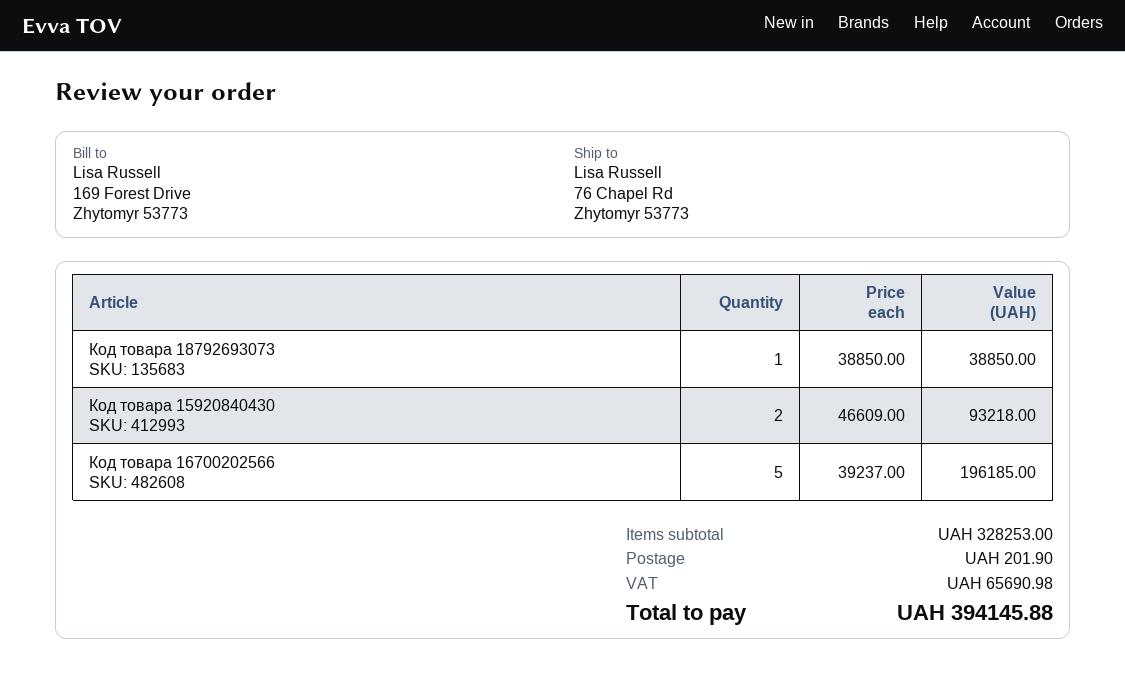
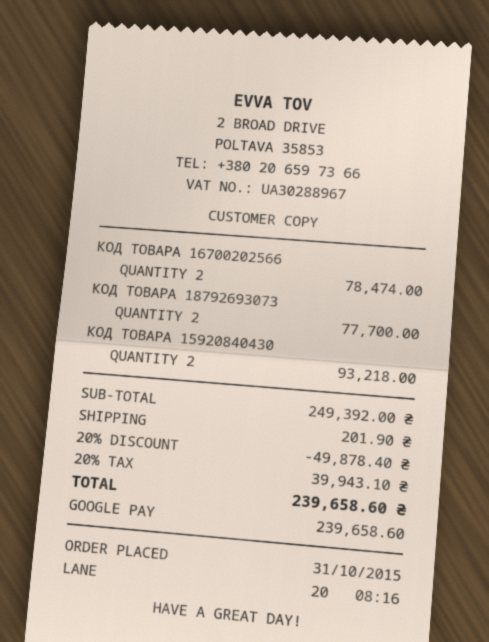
Код товара 18792693073: 1 for 38850.00 -> 2 for 77700.00
Код товара 16700202566: 5 for 196185.00 -> 2 for 78474.00
subtotal: 328253.00 -> 249392.00
discount: none -> 20% = 49878.40
tax: 65690.98 -> 39943.10
total: 394145.88 -> 239658.60

